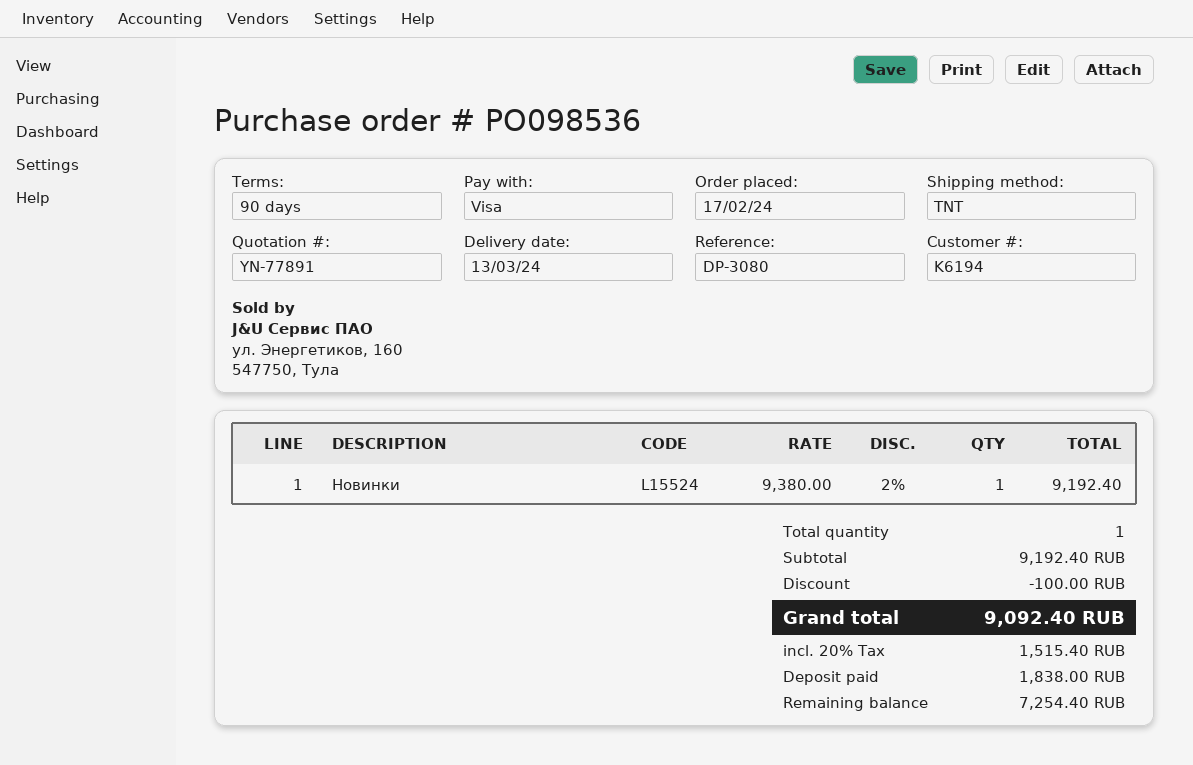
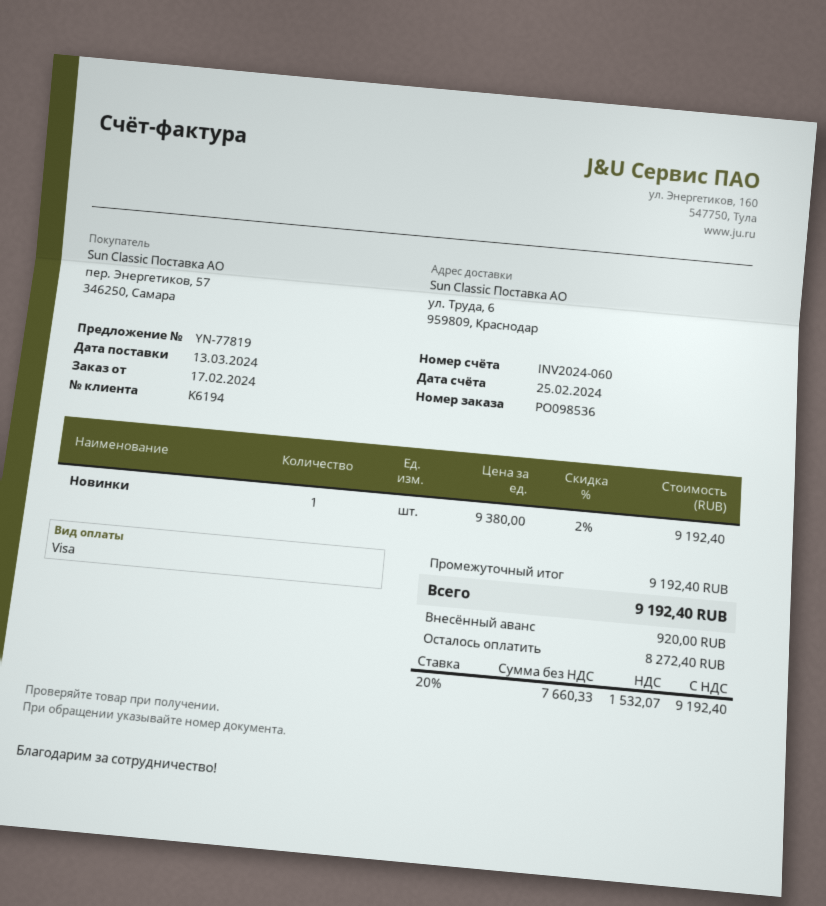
quote number: YN-77891 -> YN-77819
discount: 100.00 -> none
tax: 20% = 1515.40 -> 20% = 1532.07
total: 9092.40 -> 9192.40
deposit: 1838.00 -> 920.00
balance: 7254.40 -> 8272.40

